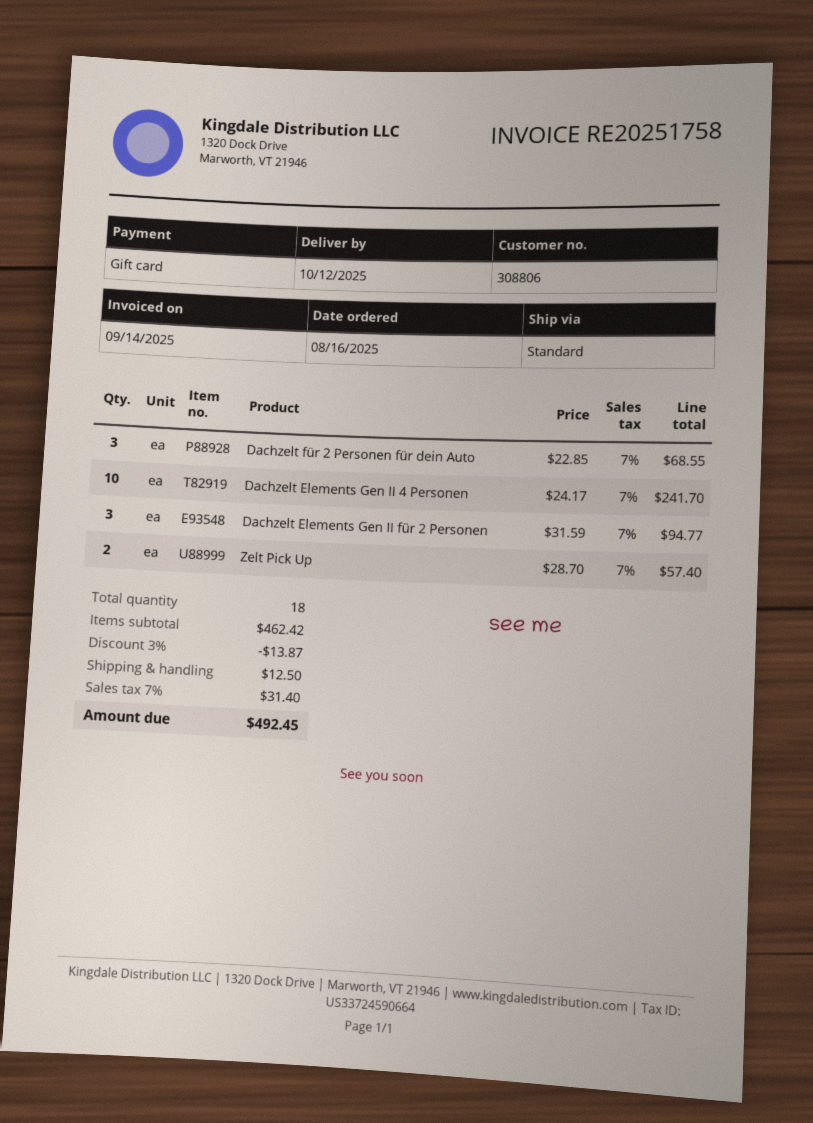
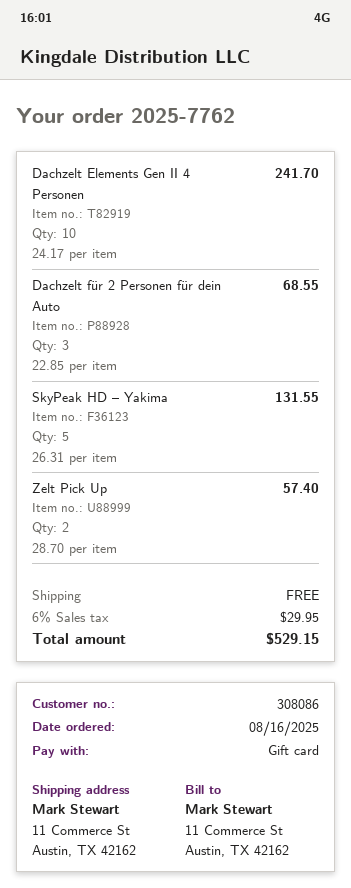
customer number: 308806 -> 308086
Dachzelt Elements Gen II für 2 Personen: 3 x 31.59 = 94.77 -> none
SkyPeak HD – Yakima: none -> 5 x 26.31 = 131.55
discount: 3% = 13.87 -> none
shipping: 12.50 -> 0.00
tax: 7% = 31.40 -> 6% = 29.95
total: 492.45 -> 529.15

